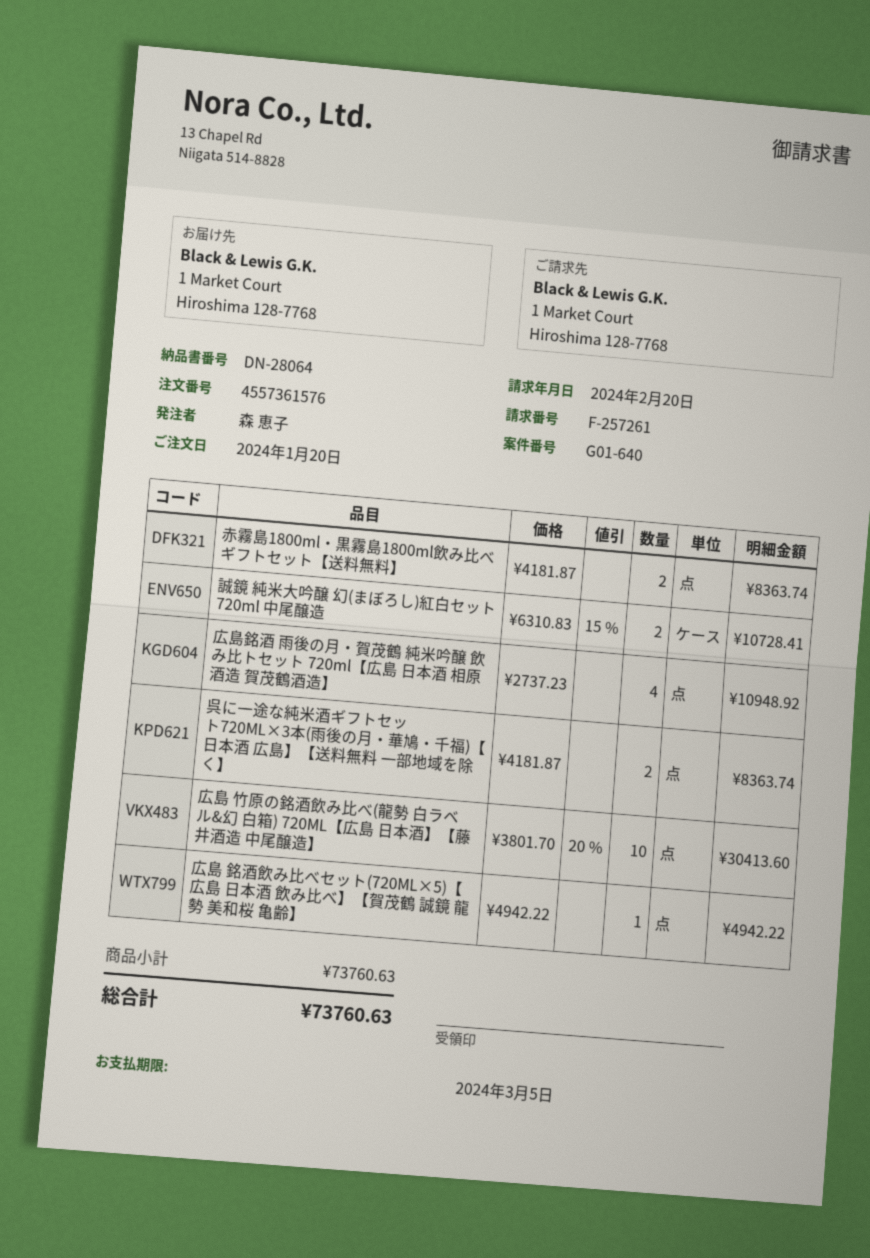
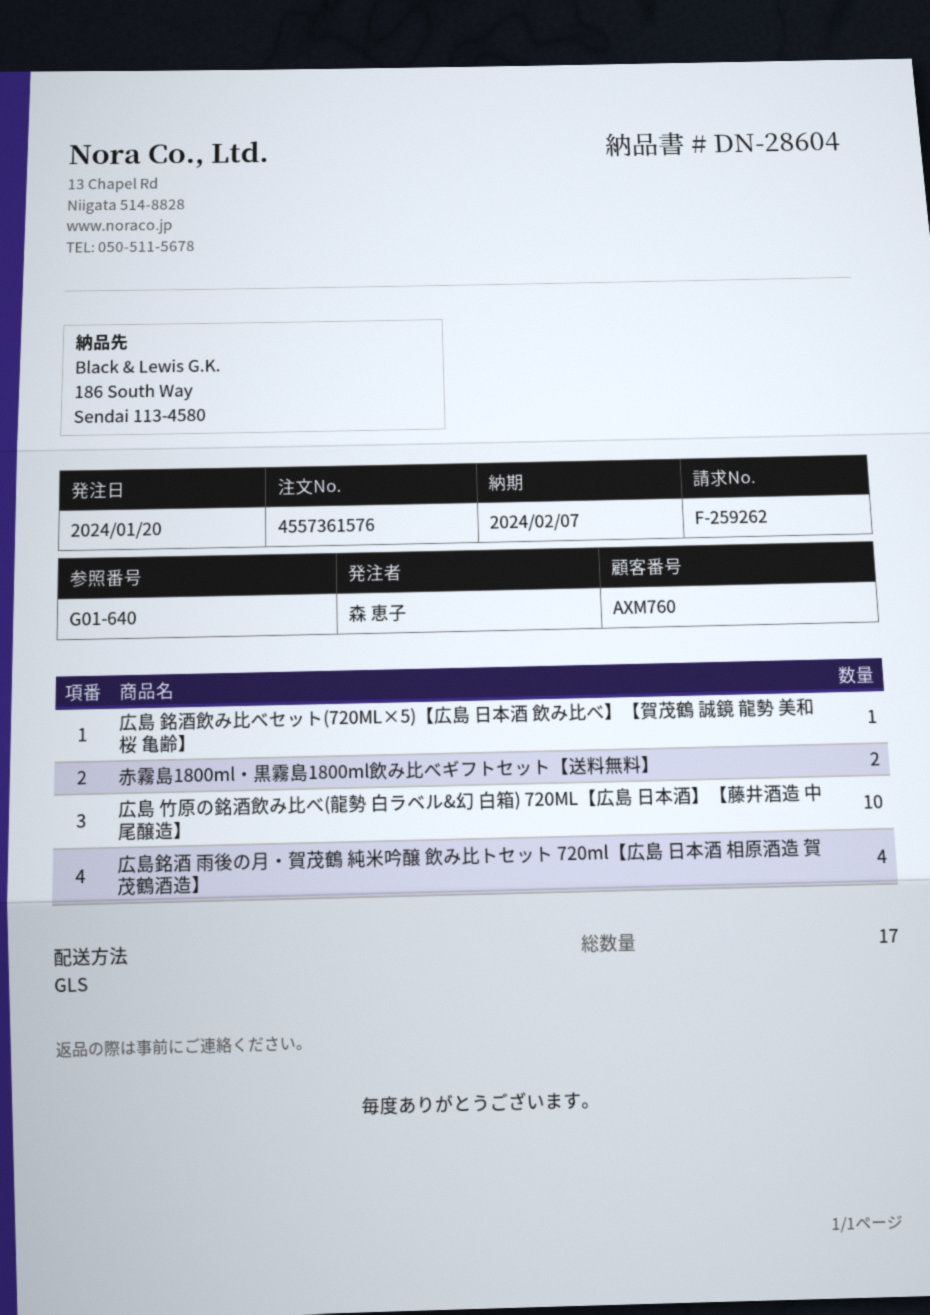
delivery note number: DN-28064 -> DN-28604
invoice number: F-257261 -> F-259262
ship to: 1 Market Court, Hiroshima 128-7768 -> 186 South Way, Sendai 113-4580
誠鏡 純米大吟醸 幻(まぼろし)紅白セット 720ml 中尾醸造: 2 -> none
呉に一途な純米酒ギフトセット720ML×3本(雨後の月・華鳩・千福)【日本酒 広島】【送料無料 一部地域を除く】: 2 -> none

